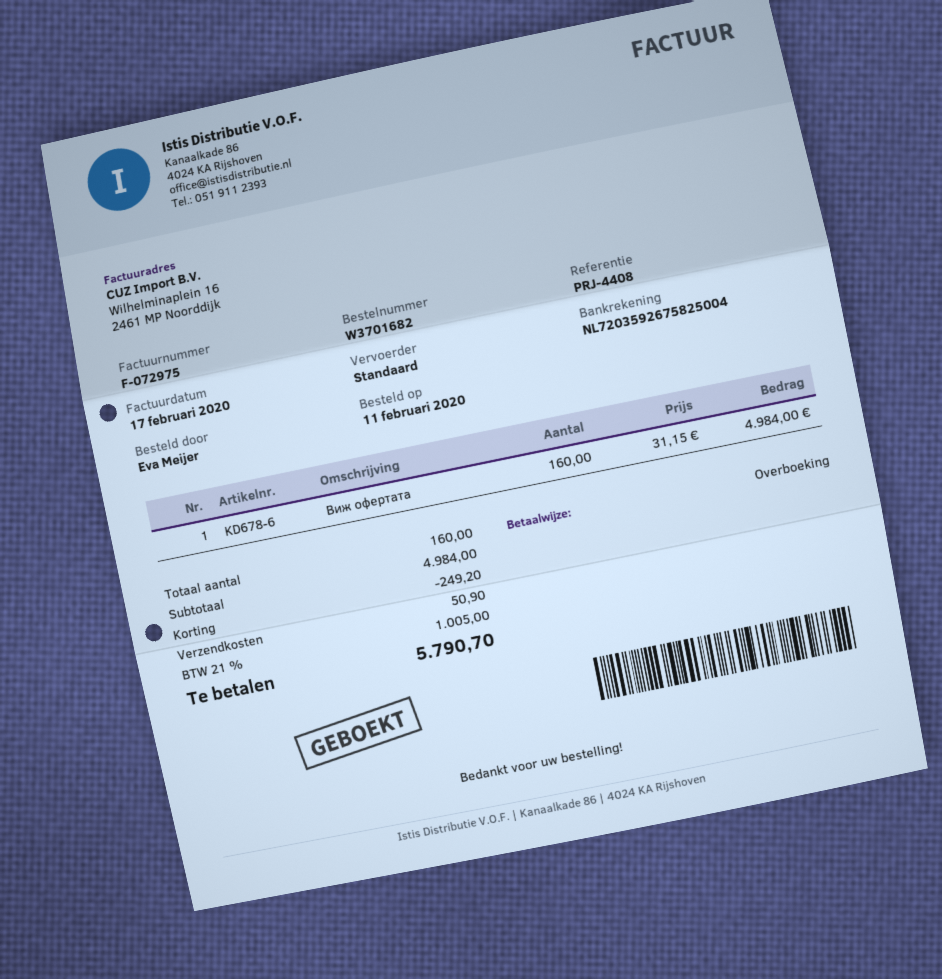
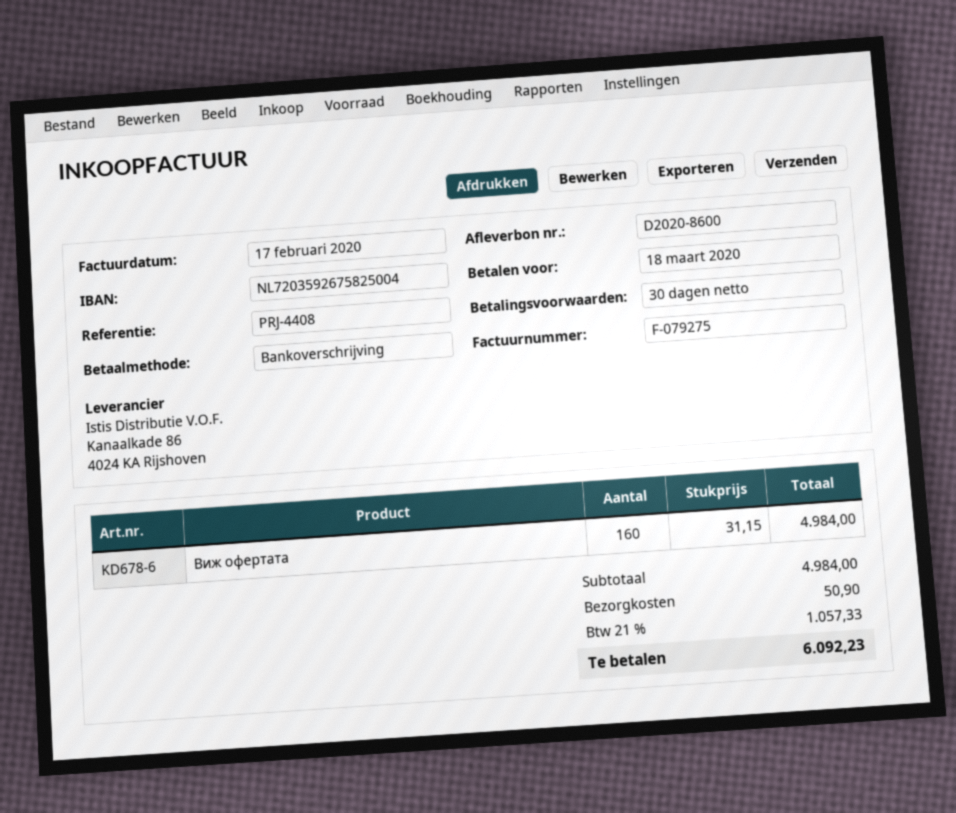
invoice number: F-072975 -> F-079275
discount: 249.20 -> none
tax: 21% = 1005.00 -> 21% = 1057.33
total: 5790.70 -> 6092.23

